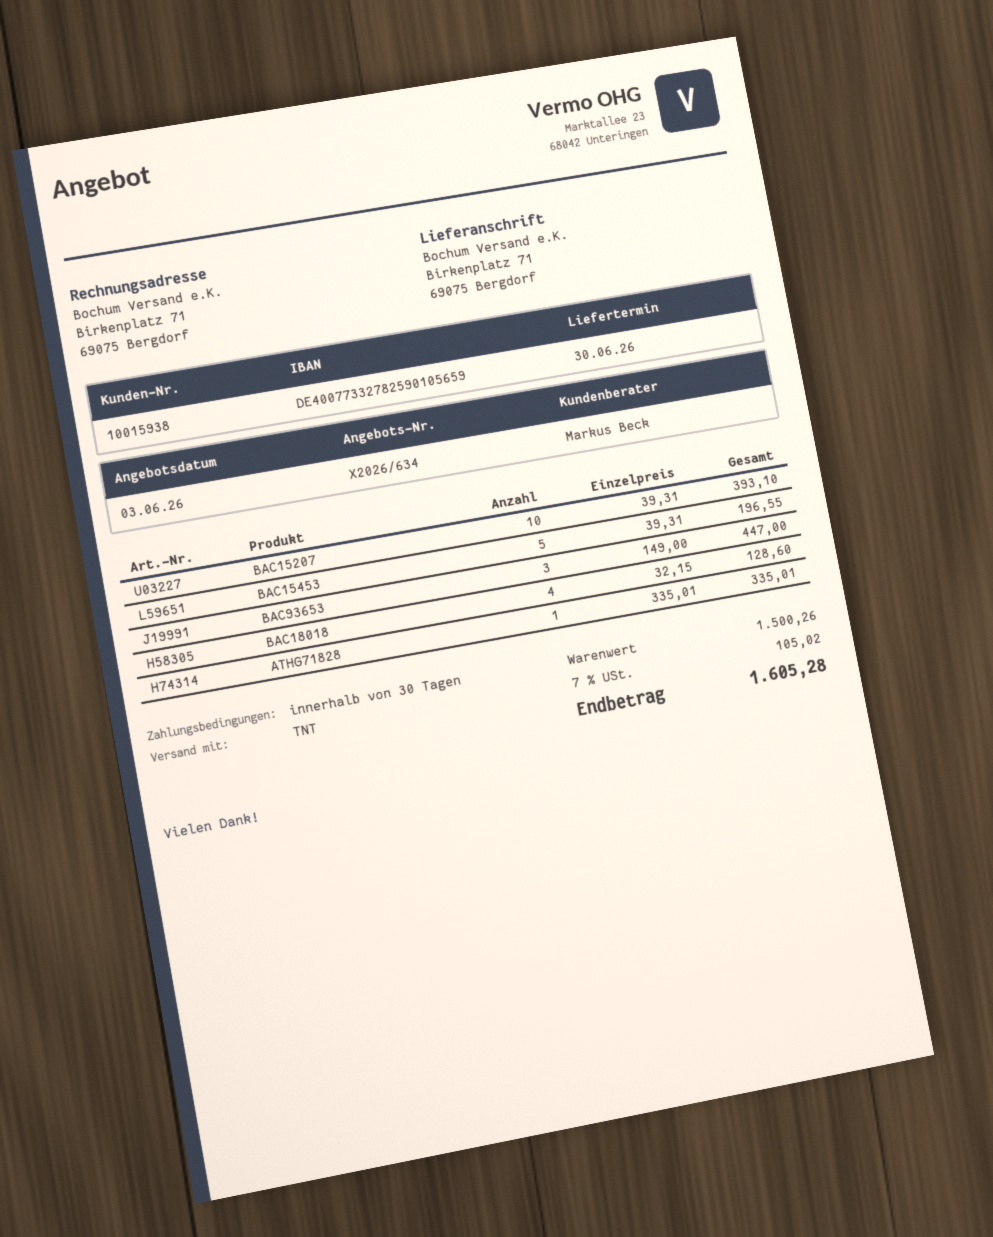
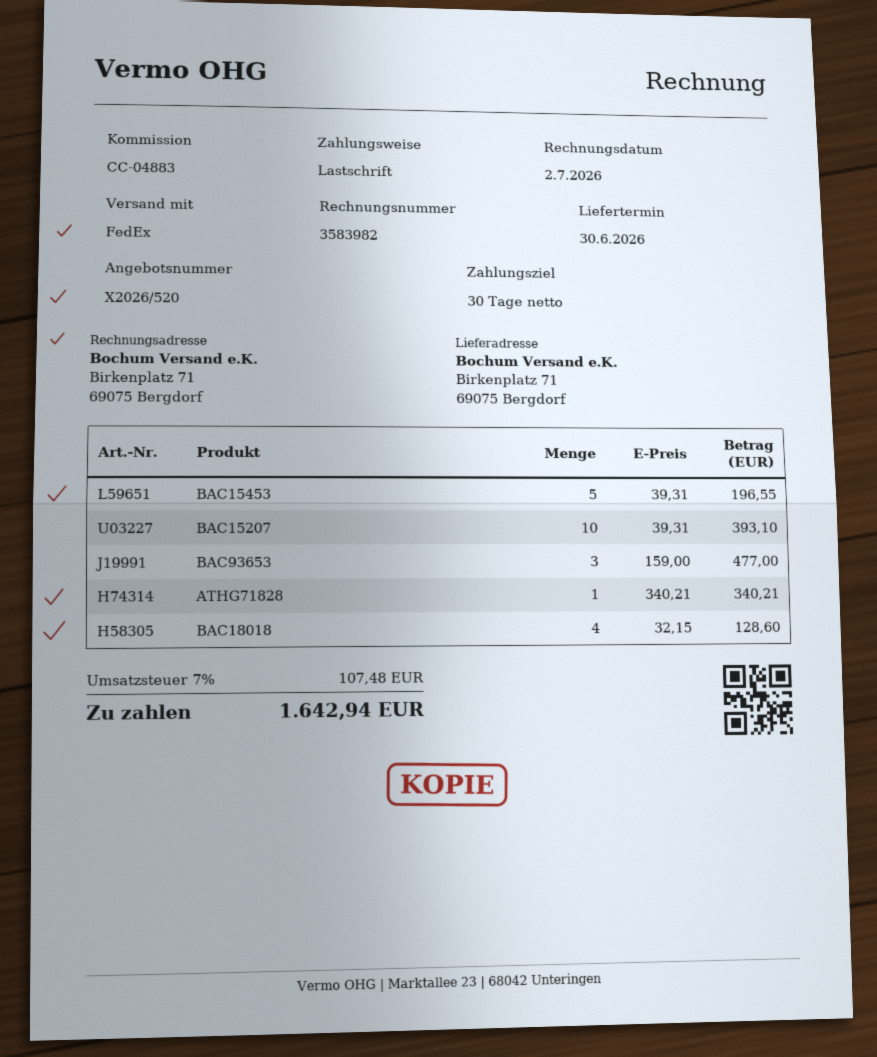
quote number: X2026/634 -> X2026/520
shipping method: TNT -> FedEx
BAC93653: 3 x 149.00 = 447.00 -> 3 x 159.00 = 477.00
ATHG71828: 1 x 335.01 = 335.01 -> 1 x 340.21 = 340.21
tax: 7% = 105.02 -> 7% = 107.48
total: 1605.28 -> 1642.94

